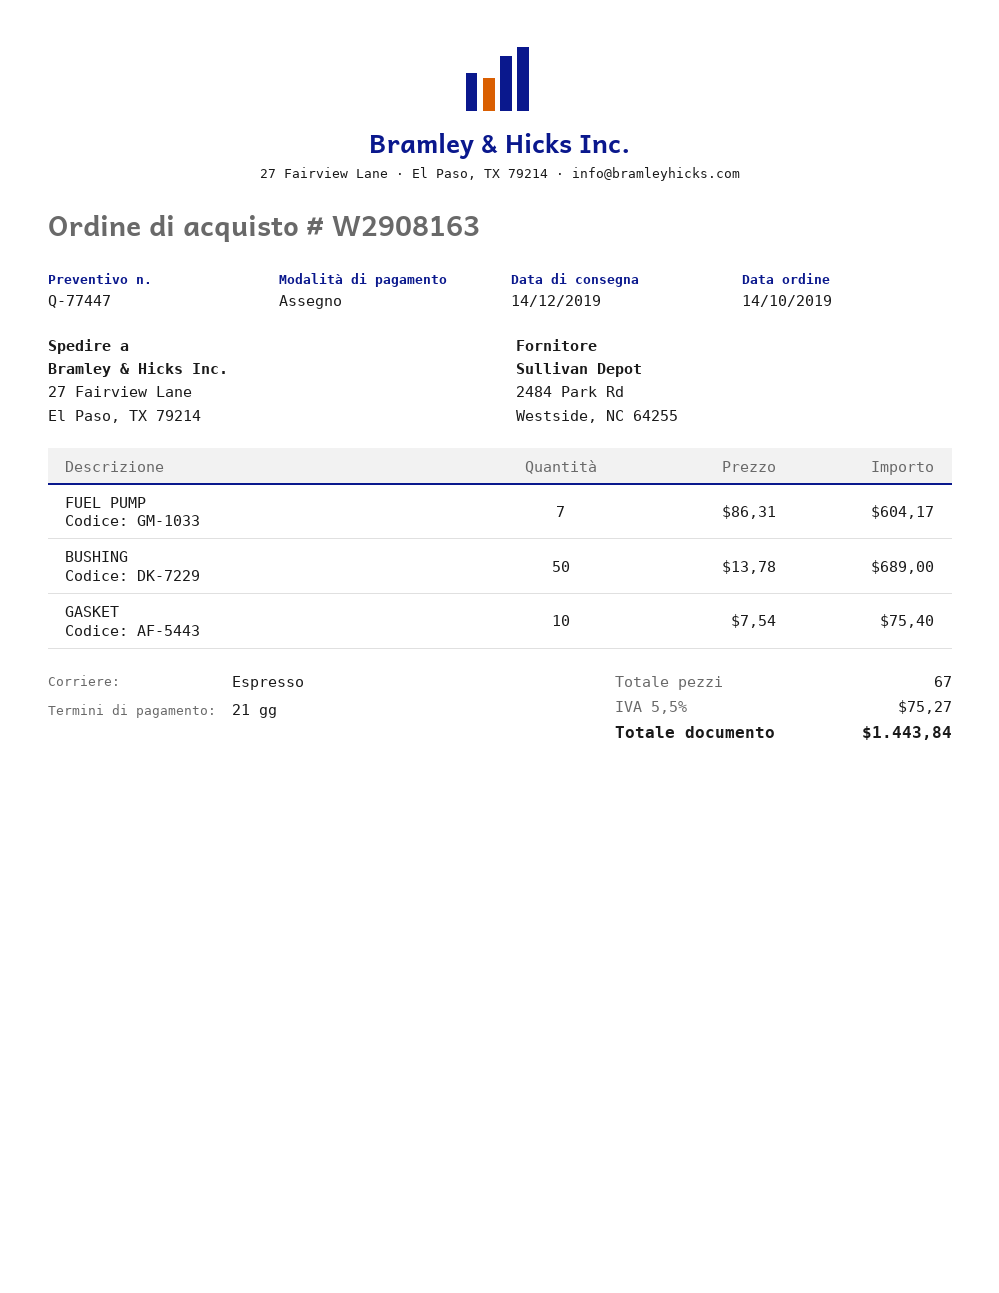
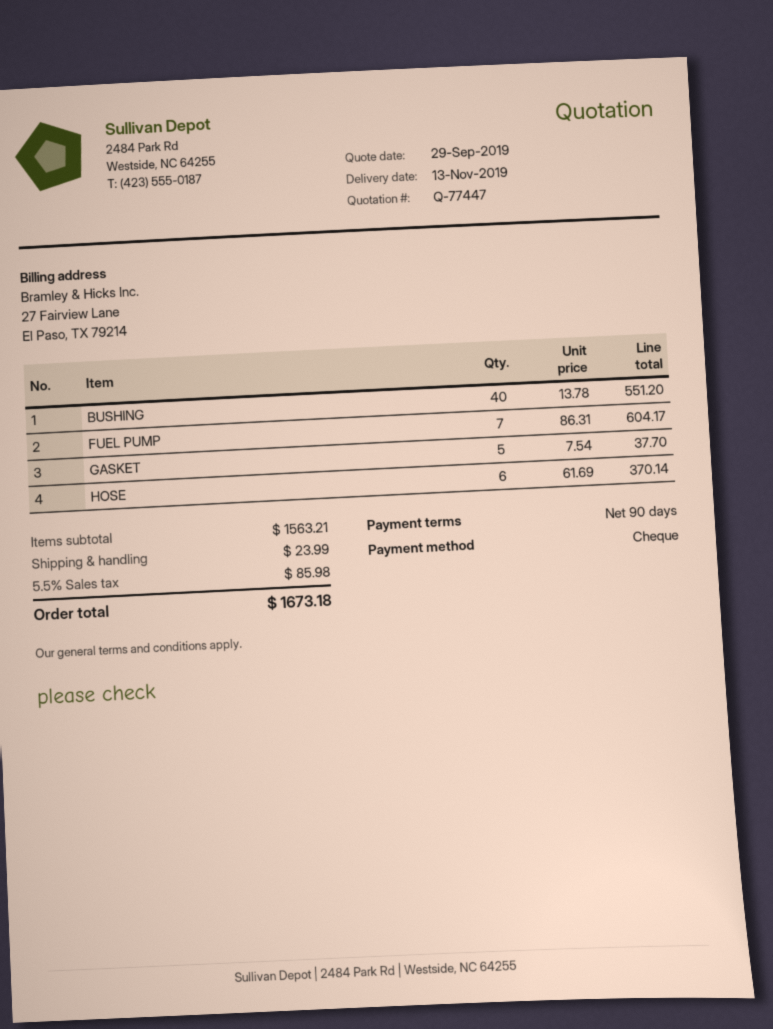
delivery date: 2019-12-14 -> 2019-11-13
payment terms: 21 days -> 90 days
BUSHING: 50 x 13.78 = 689.00 -> 40 x 13.78 = 551.20
GASKET: 10 x 7.54 = 75.40 -> 5 x 7.54 = 37.70
HOSE: none -> 6 x 61.69 = 370.14
shipping: none -> 23.99
tax: 5.5% = 75.27 -> 5.5% = 85.98
total: 1443.84 -> 1673.18

